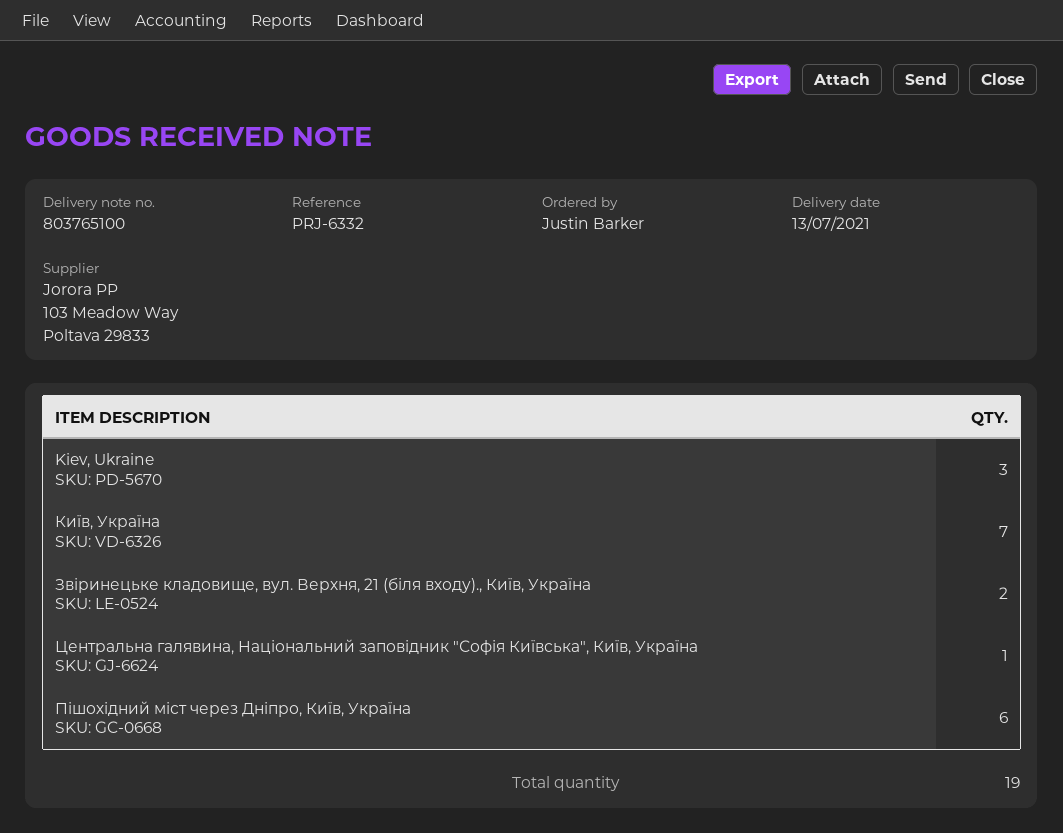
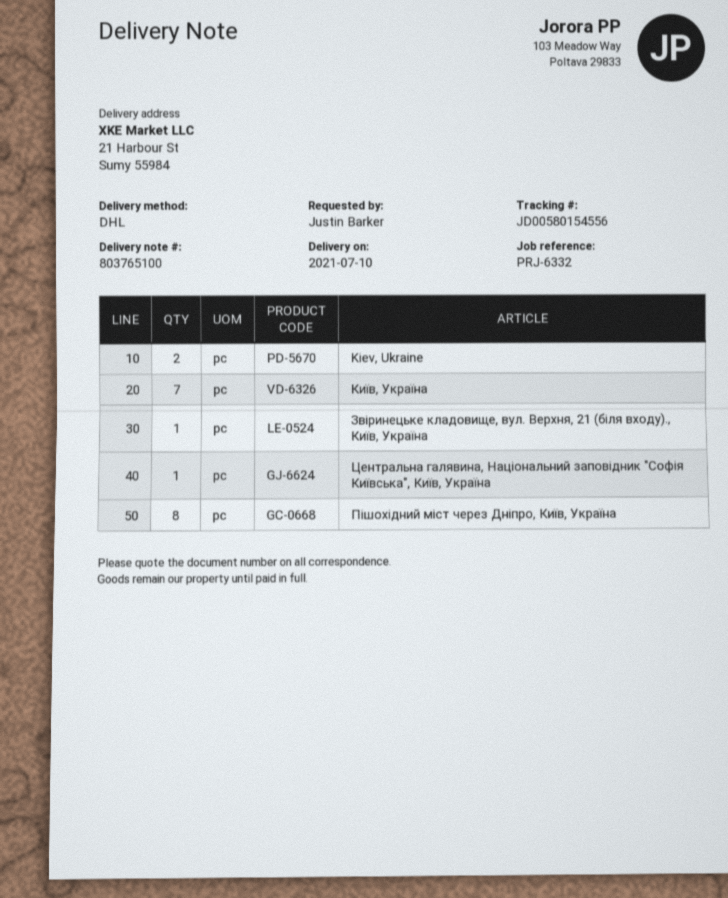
delivery date: 2021-07-13 -> 2021-07-10
Kiev, Ukraine: 3 -> 2
Звіринецьке кладовище, вул. Верхня, 21 (біля входу)., Київ, Україна: 2 -> 1
Пішохідний міст через Дніпро, Київ, Україна: 6 -> 8

